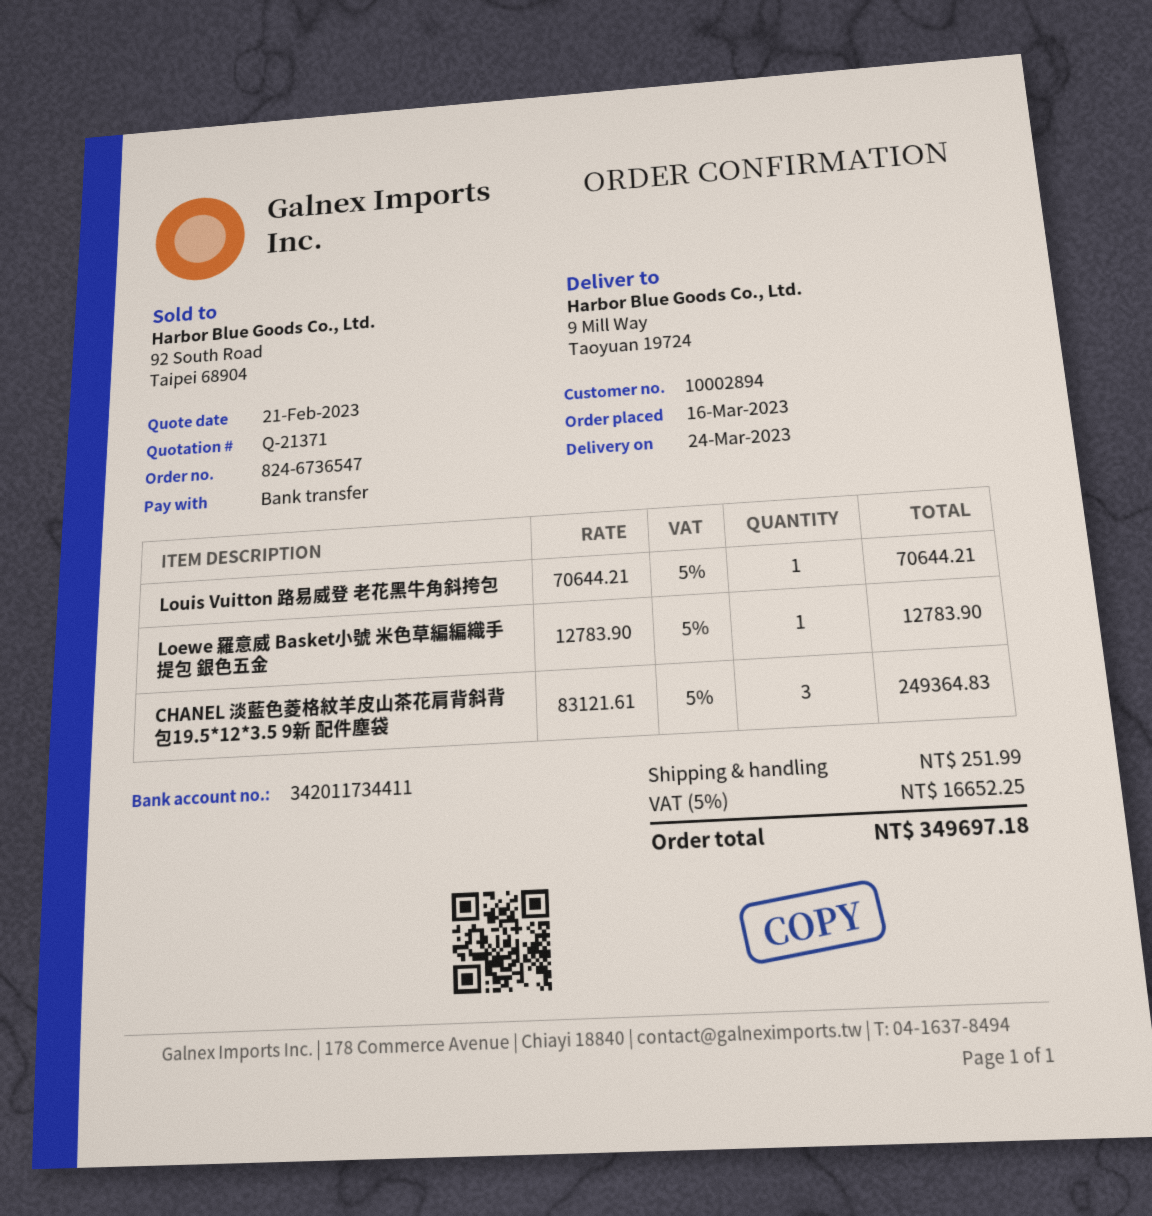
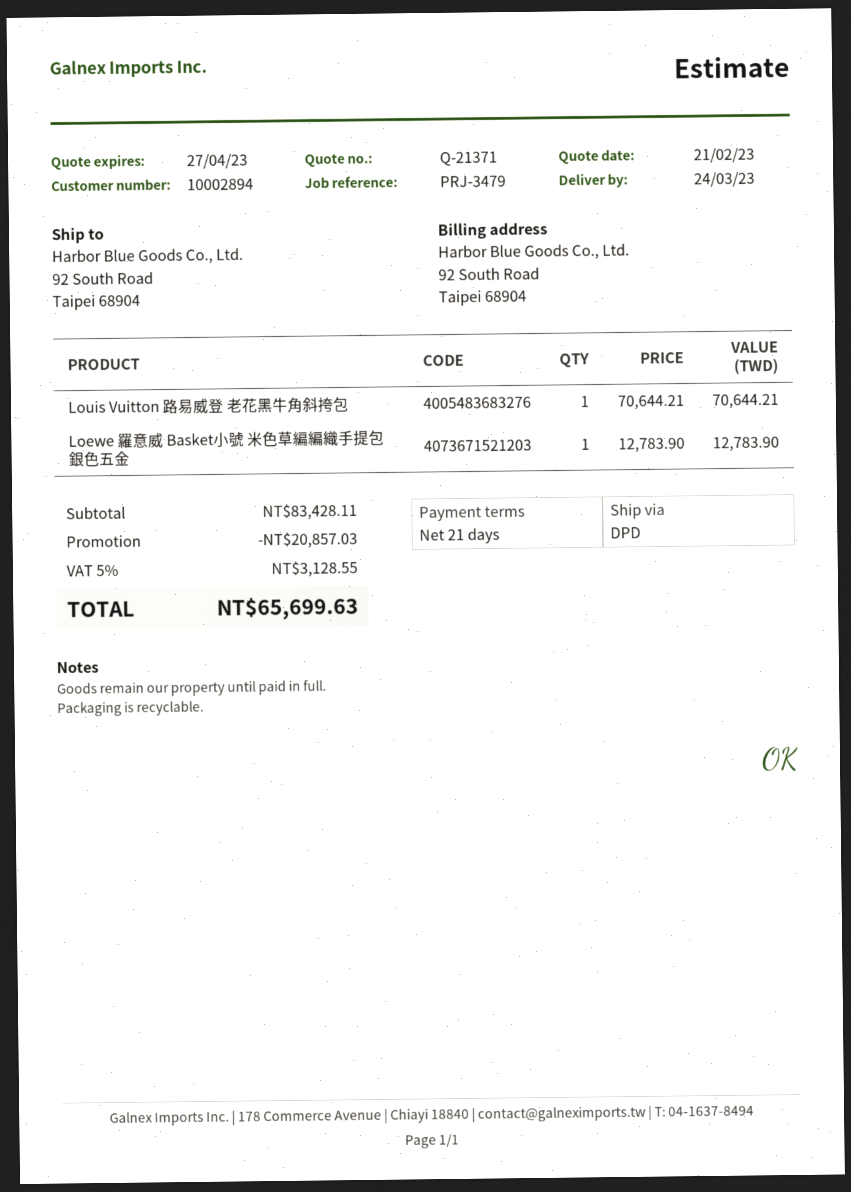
ship to: 9 Mill Way, Taoyuan 19724 -> 92 South Road, Taipei 68904
CHANEL 淡藍色菱格紋羊皮山茶花肩背斜背包19.5*12*3.5 9新 配件塵袋: 3 x 83121.61 = 249364.83 -> none
discount: none -> 20857.03
shipping: 251.99 -> none
tax: 5% = 16652.25 -> 5% = 3128.55
total: 349697.18 -> 65699.63

